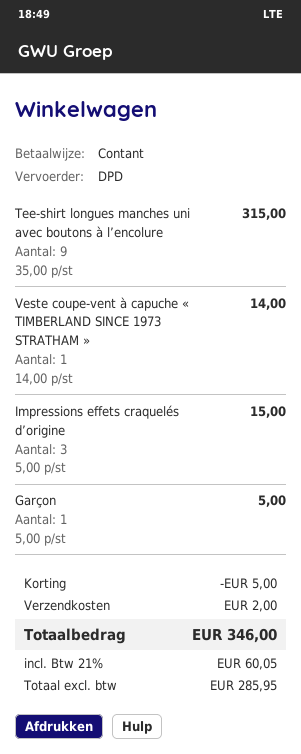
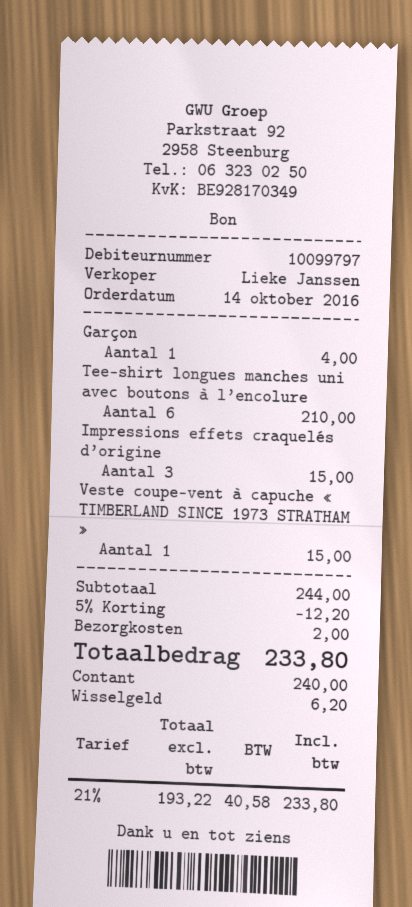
Tee-shirt longues manches uni avec boutons à l’encolure: 9 for 315.00 -> 6 for 210.00
Veste coupe-vent à capuche « TIMBERLAND SINCE 1973 STRATHAM »: 1 for 14.00 -> 1 for 15.00
Garçon: 1 for 5.00 -> 1 for 4.00
discount: 5.00 -> 12.20
net: 285.95 -> 193.22
tax: 21% = 60.05 -> 21% = 40.58
total: 346.00 -> 233.80

